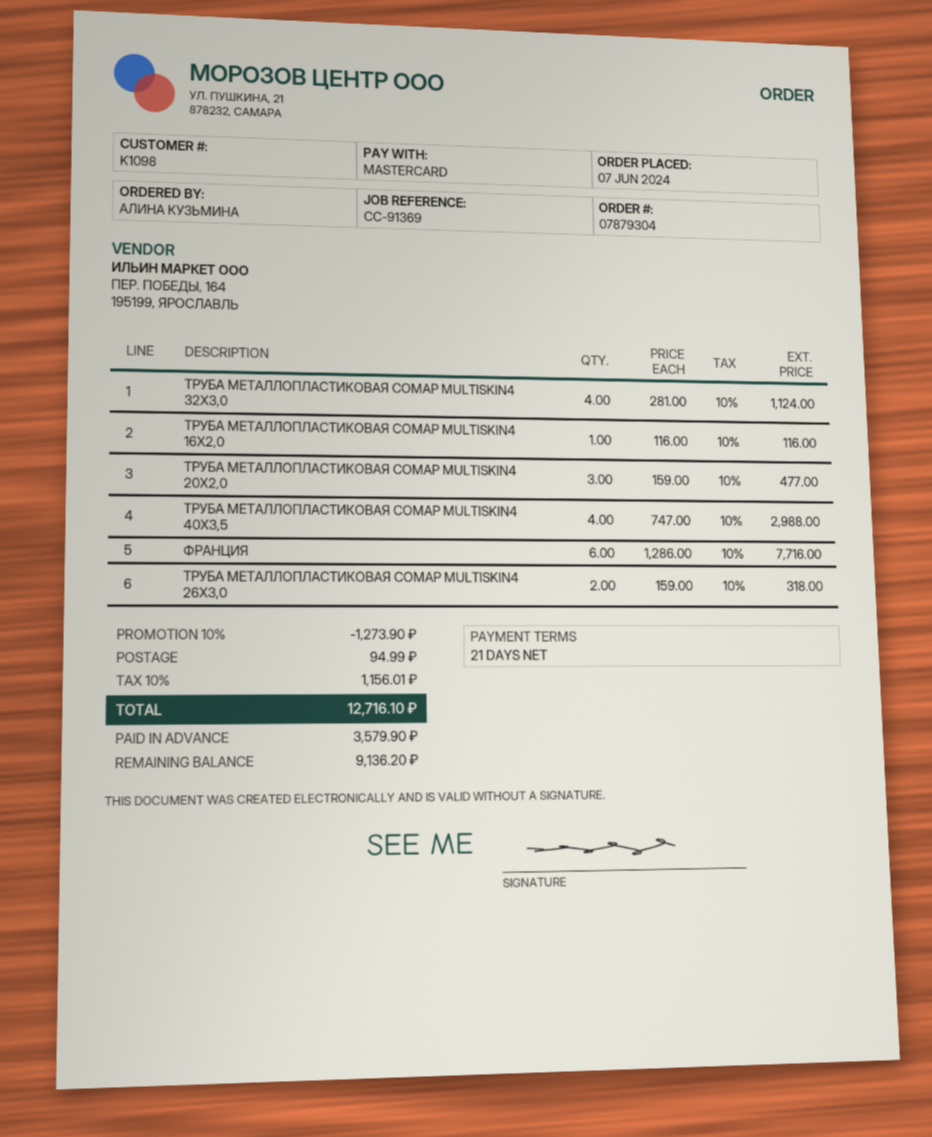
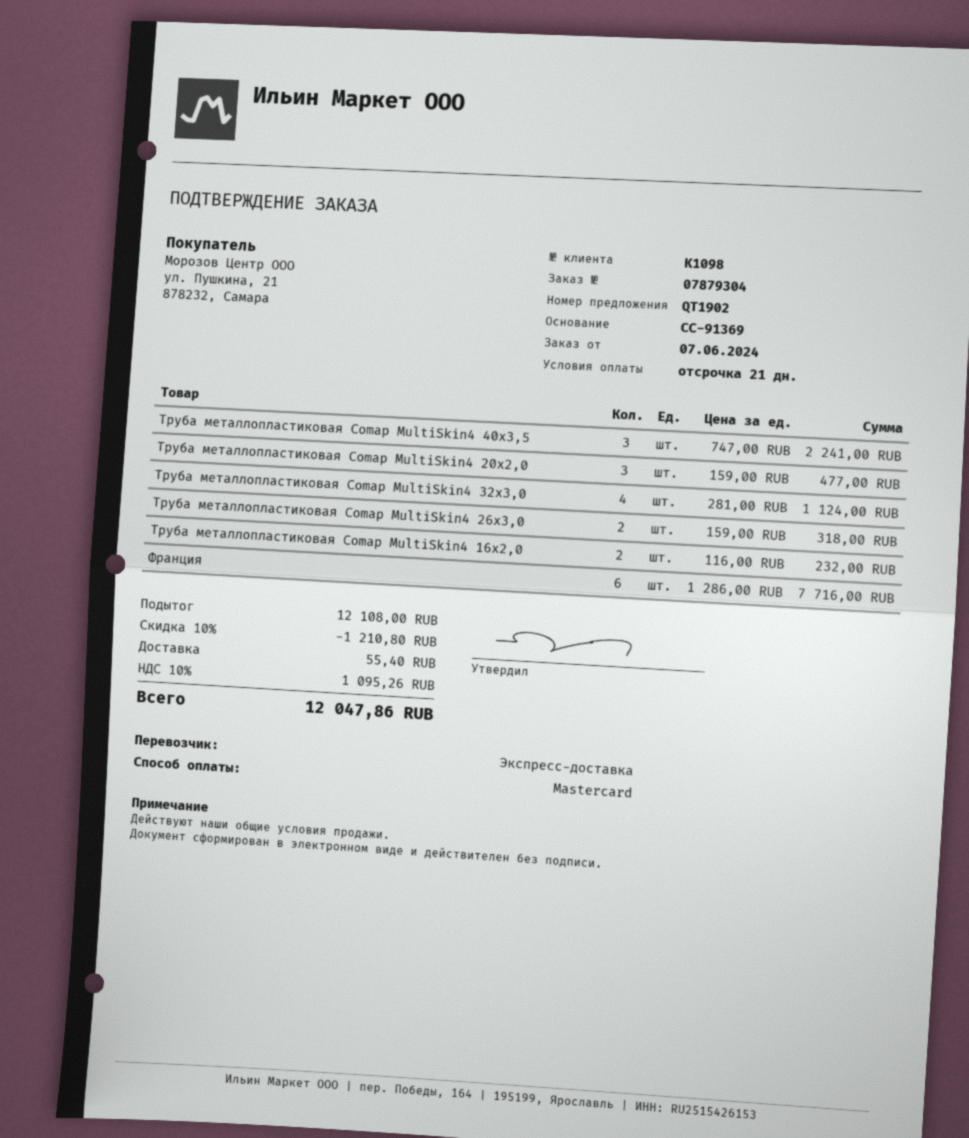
ТРУБА МЕТАЛЛОПЛАСТИКОВАЯ COMAP MULTISKIN4 16Х2,0: 1 x 116.00 = 116.00 -> 2 x 116.00 = 232.00
ТРУБА МЕТАЛЛОПЛАСТИКОВАЯ COMAP MULTISKIN4 40Х3,5: 4 x 747.00 = 2988.00 -> 3 x 747.00 = 2241.00
discount: 10% = 1273.90 -> 10% = 1210.80
shipping: 94.99 -> 55.40
tax: 10% = 1156.01 -> 10% = 1095.26
total: 12716.10 -> 12047.86

